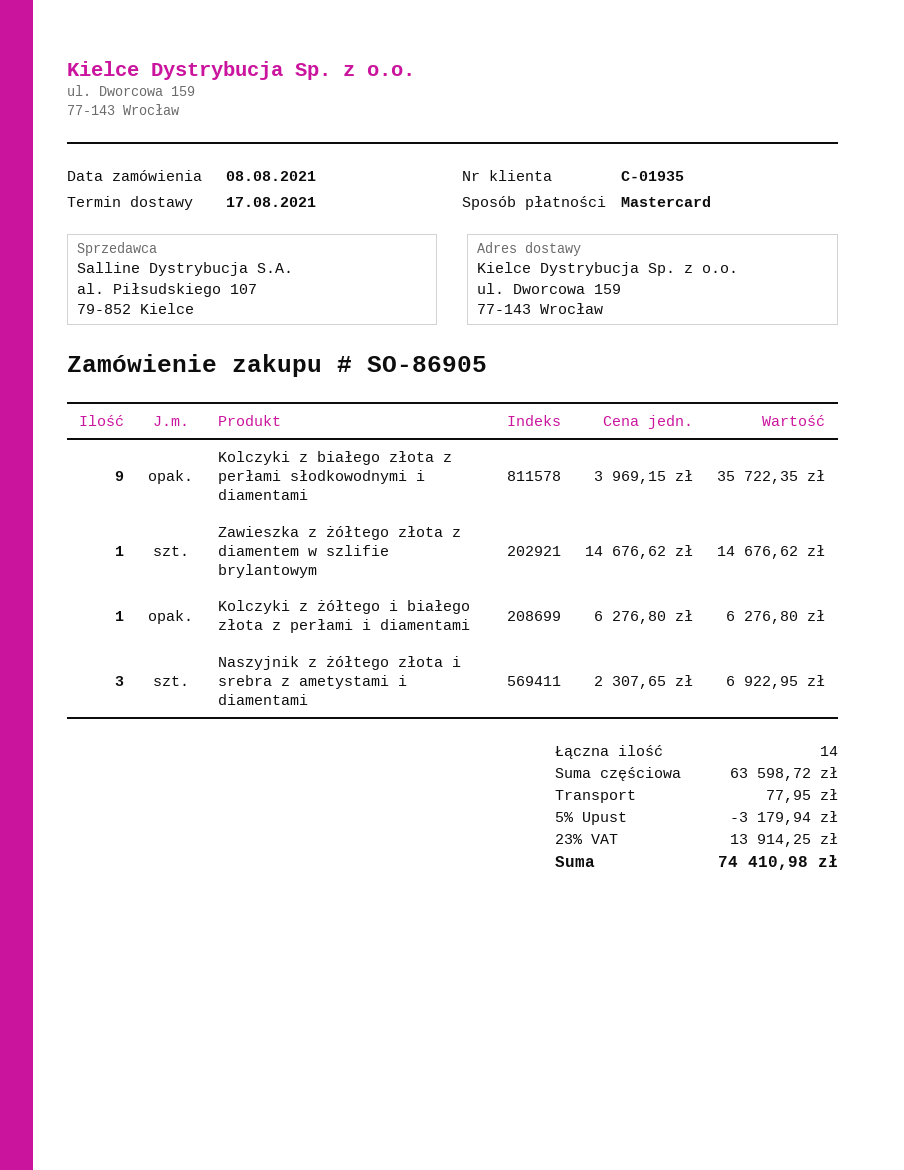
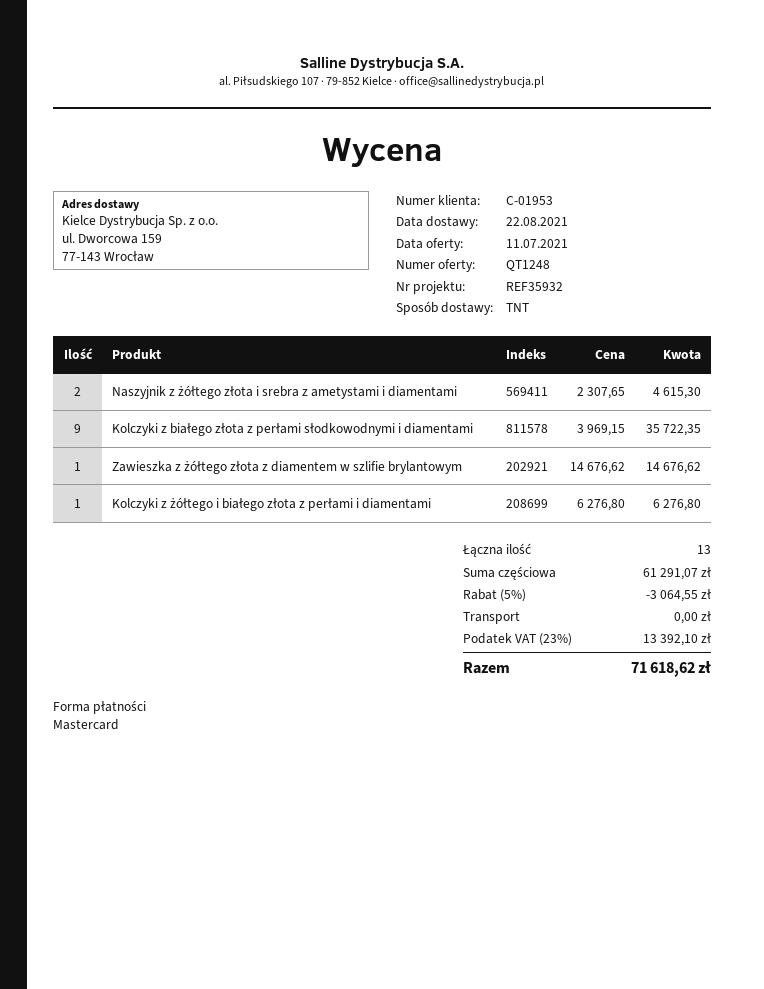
delivery date: 2021-08-17 -> 2021-08-22
customer number: C-01935 -> C-01953
Naszyjnik z żółtego złota i srebra z ametystami i diamentami: 3 x 2307.65 = 6922.95 -> 2 x 2307.65 = 4615.30
total quantity: 14 -> 13
subtotal: 63598.72 -> 61291.07
discount: 5% = 3179.94 -> 5% = 3064.55
shipping: 77.95 -> 0.00
tax: 23% = 13914.25 -> 23% = 13392.10
total: 74410.98 -> 71618.62

